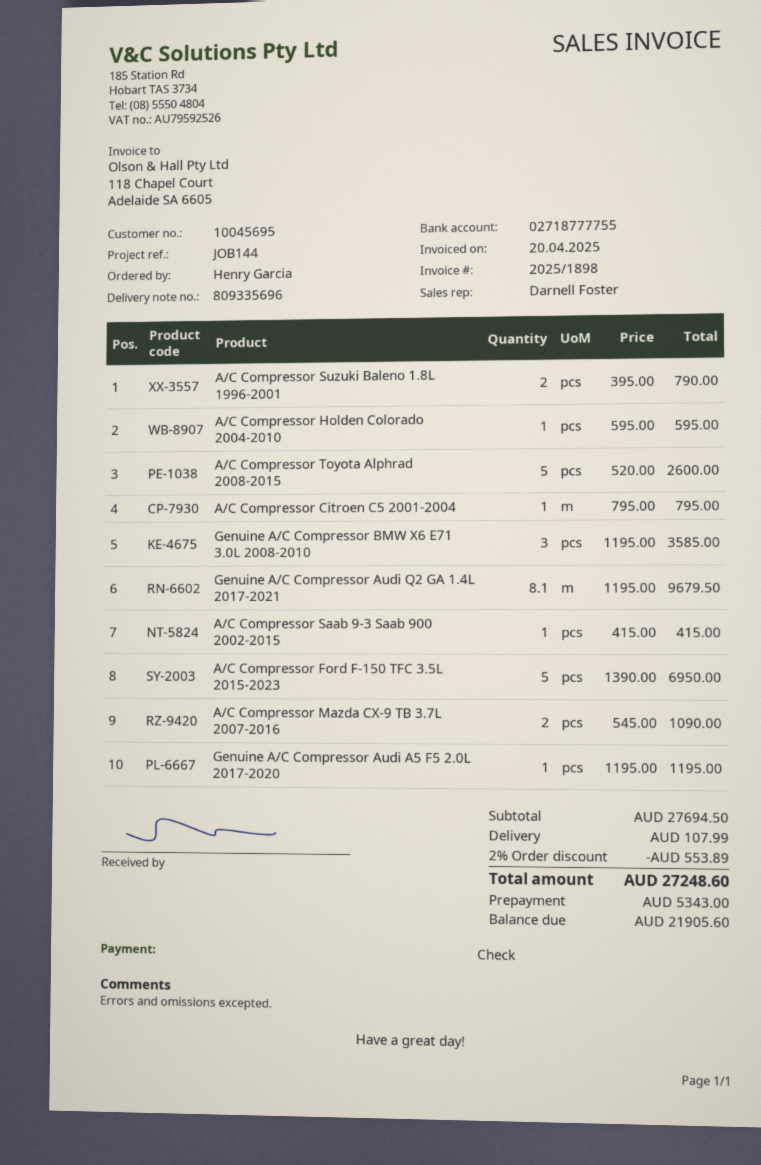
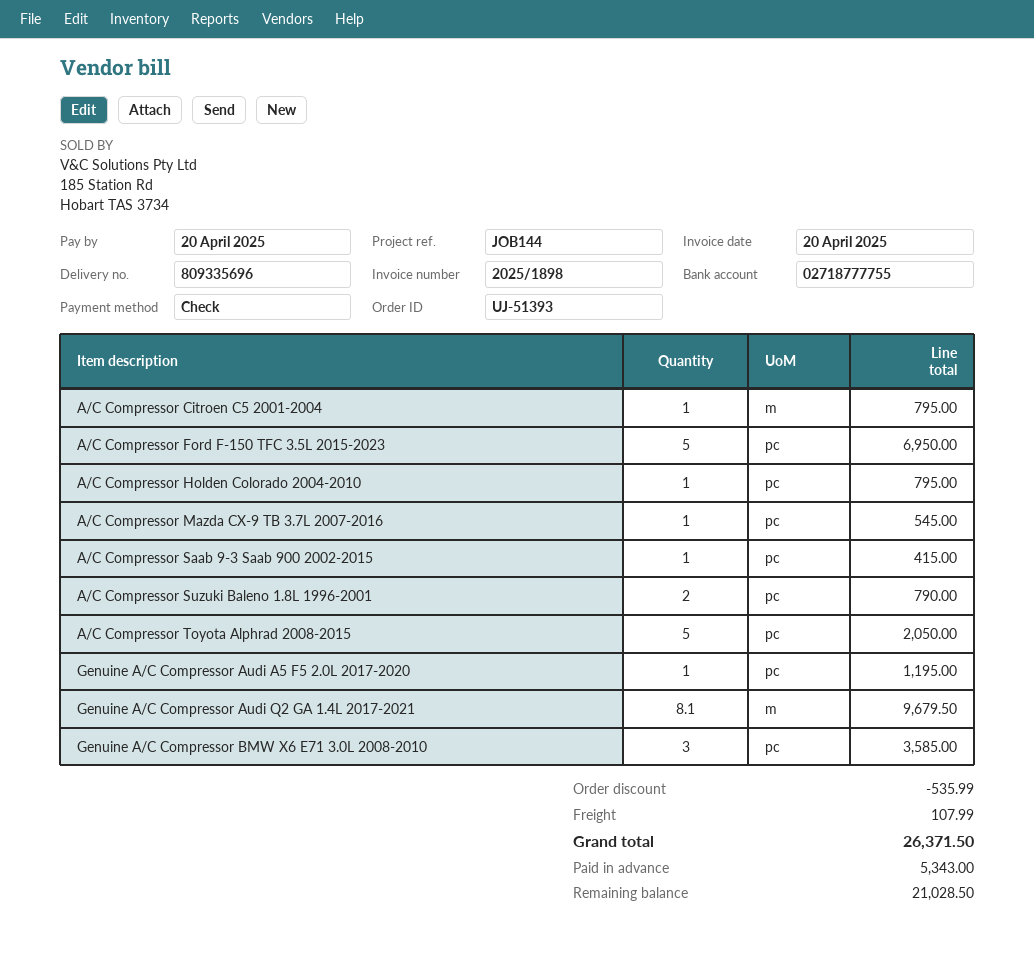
A/C Compressor Holden Colorado 2004-2010: 1 for 595.00 -> 1 for 795.00
A/C Compressor Toyota Alphrad 2008-2015: 5 for 2600.00 -> 5 for 2050.00
A/C Compressor Mazda CX-9 TB 3.7L 2007-2016: 2 for 1090.00 -> 1 for 545.00
discount: 553.89 -> 535.99
total: 27248.60 -> 26371.50
balance: 21905.60 -> 21028.50

